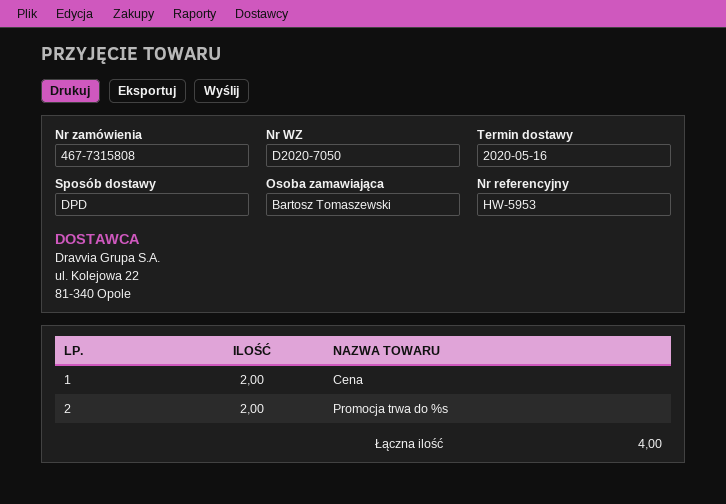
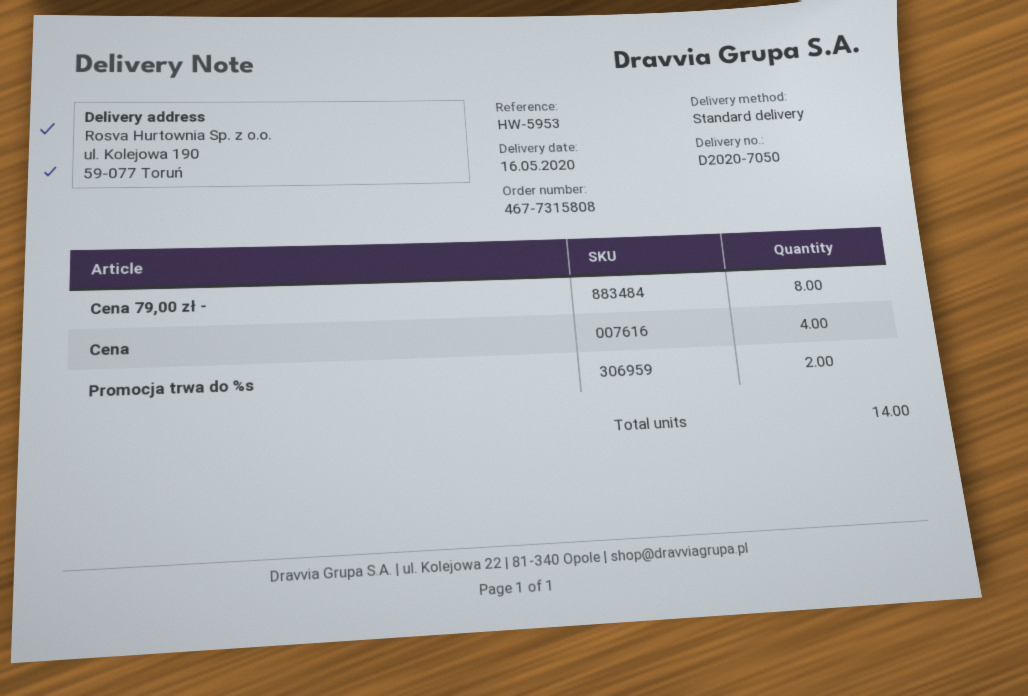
shipping method: DPD -> standard
Cena: 2 -> 4
Cena 79,00 zł -: none -> 8
total quantity: 4 -> 14

